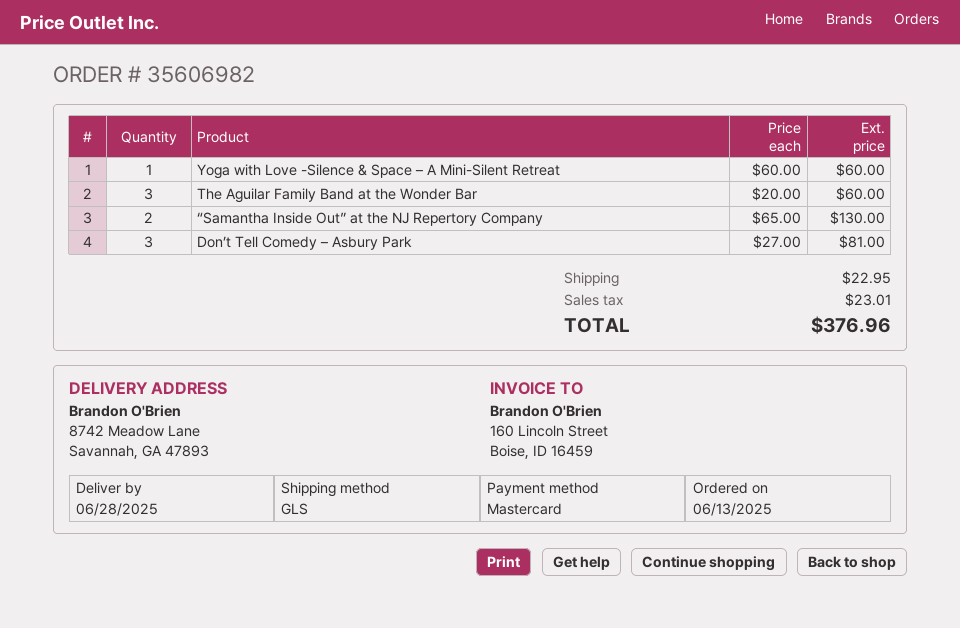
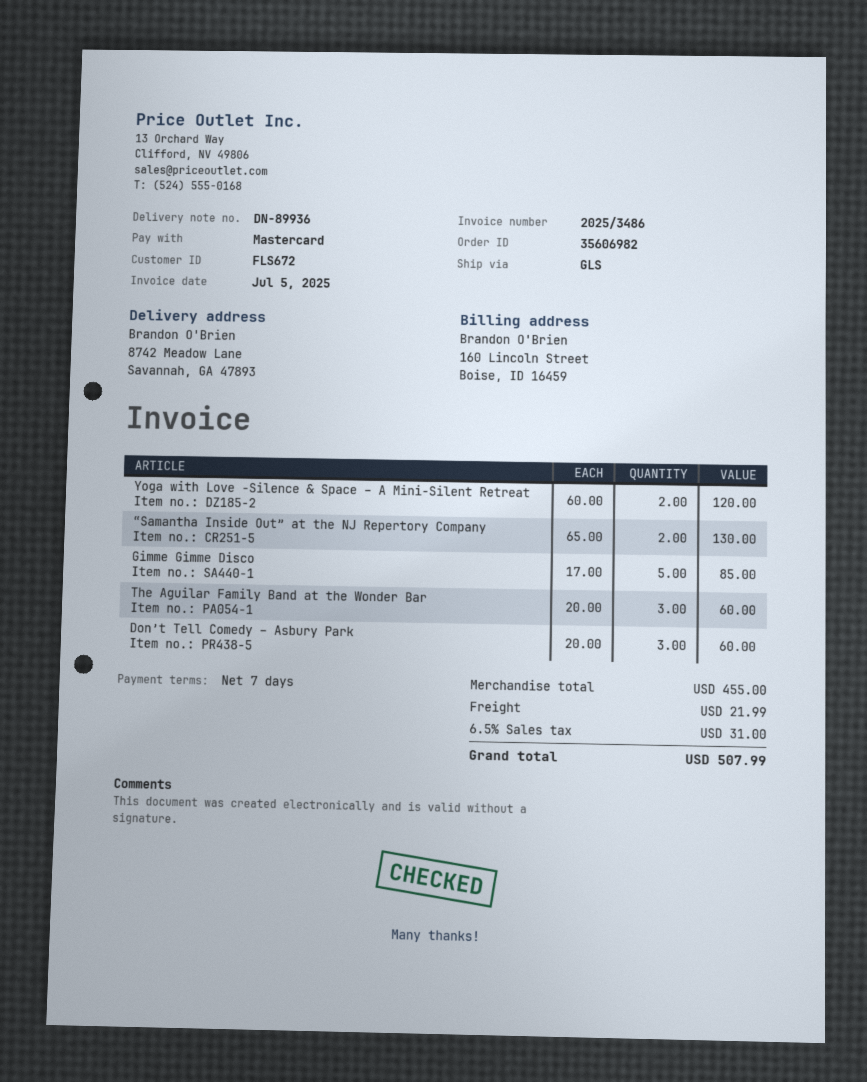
Yoga with Love -Silence & Space – A Mini-Silent Retreat: 1 x 60.00 = 60.00 -> 2 x 60.00 = 120.00
Don’t Tell Comedy – Asbury Park: 3 x 27.00 = 81.00 -> 3 x 20.00 = 60.00
Gimme Gimme Disco: none -> 5 x 17.00 = 85.00
shipping: 22.95 -> 21.99
tax: 23.01 -> 31.00
total: 376.96 -> 507.99

